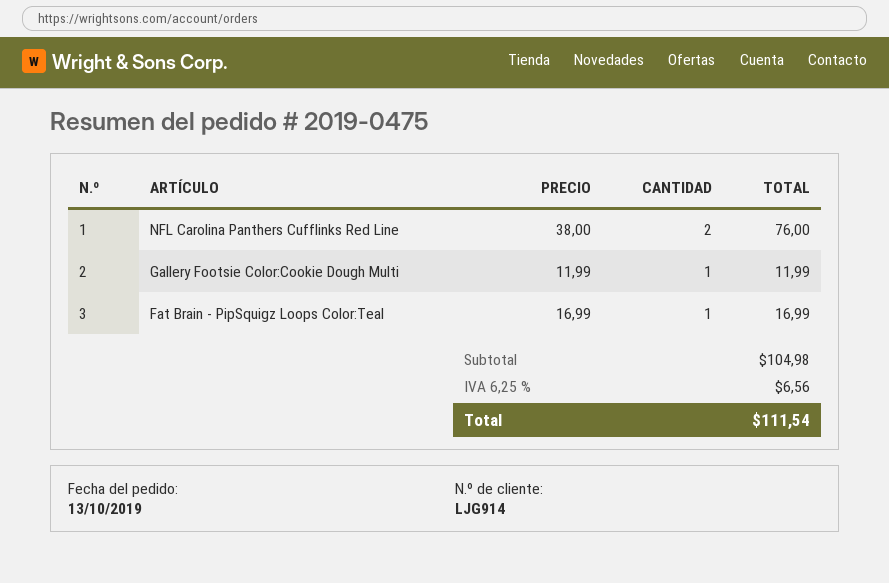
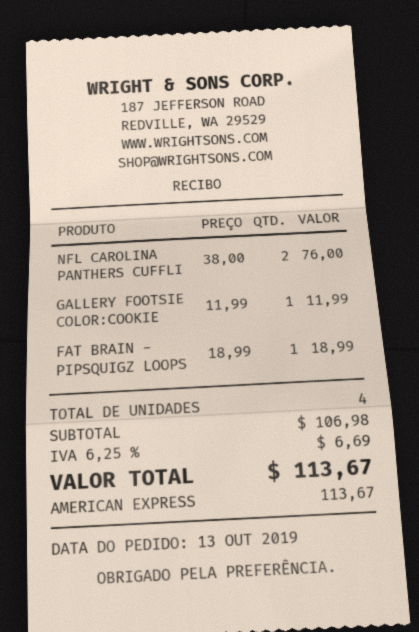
Fat Brain - PipSquigz Loops Color:Teal: 1 x 16.99 = 16.99 -> 1 x 18.99 = 18.99
subtotal: 104.98 -> 106.98
tax: 6.25% = 6.56 -> 6.25% = 6.69
total: 111.54 -> 113.67

